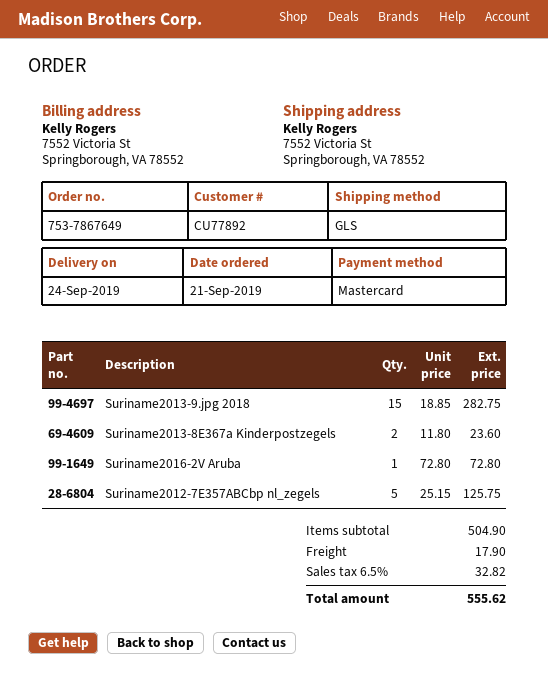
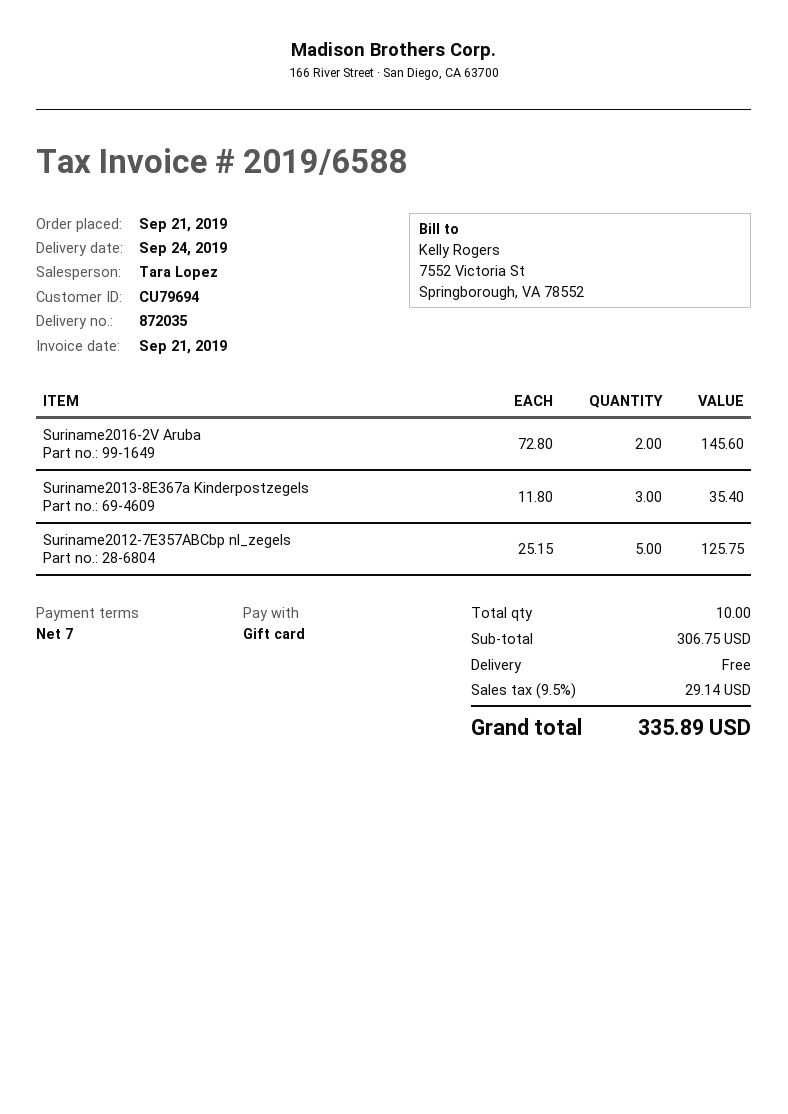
customer number: CU77892 -> CU79694
payment method: Mastercard -> gift card
Suriname2013-9.jpg 2018: 15 x 18.85 = 282.75 -> none
Suriname2013-8E367a Kinderpostzegels: 2 x 11.80 = 23.60 -> 3 x 11.80 = 35.40
Suriname2016-2V Aruba: 1 x 72.80 = 72.80 -> 2 x 72.80 = 145.60
subtotal: 504.90 -> 306.75
shipping: 17.90 -> 0.00
tax: 6.5% = 32.82 -> 9.5% = 29.14
total: 555.62 -> 335.89

